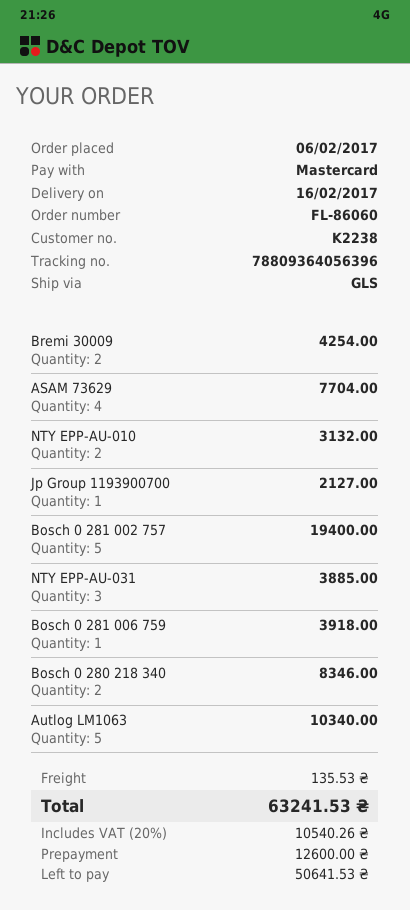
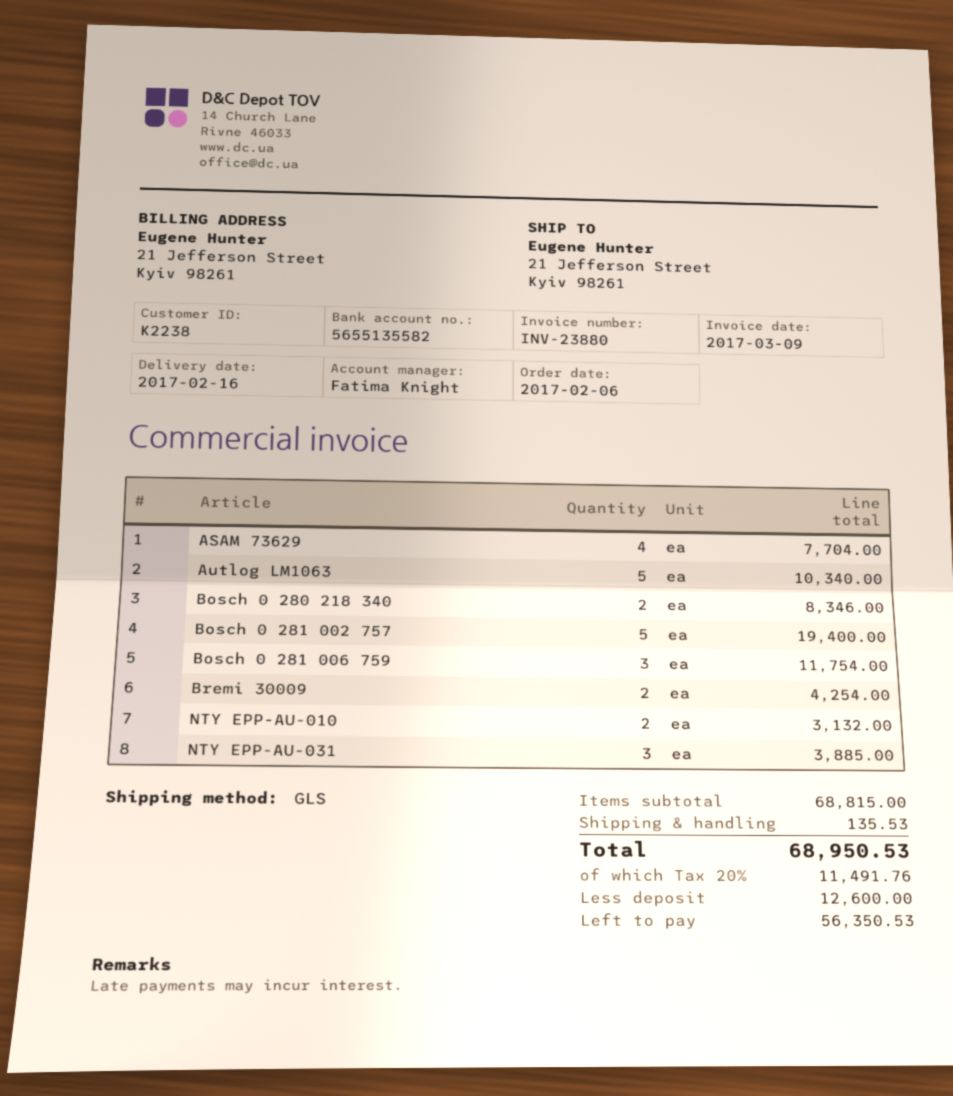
Jp Group 1193900700: 1 for 2127.00 -> none
Bosch 0 281 006 759: 1 for 3918.00 -> 3 for 11754.00
tax: 20% = 10540.26 -> 20% = 11491.76
total: 63241.53 -> 68950.53
balance: 50641.53 -> 56350.53

